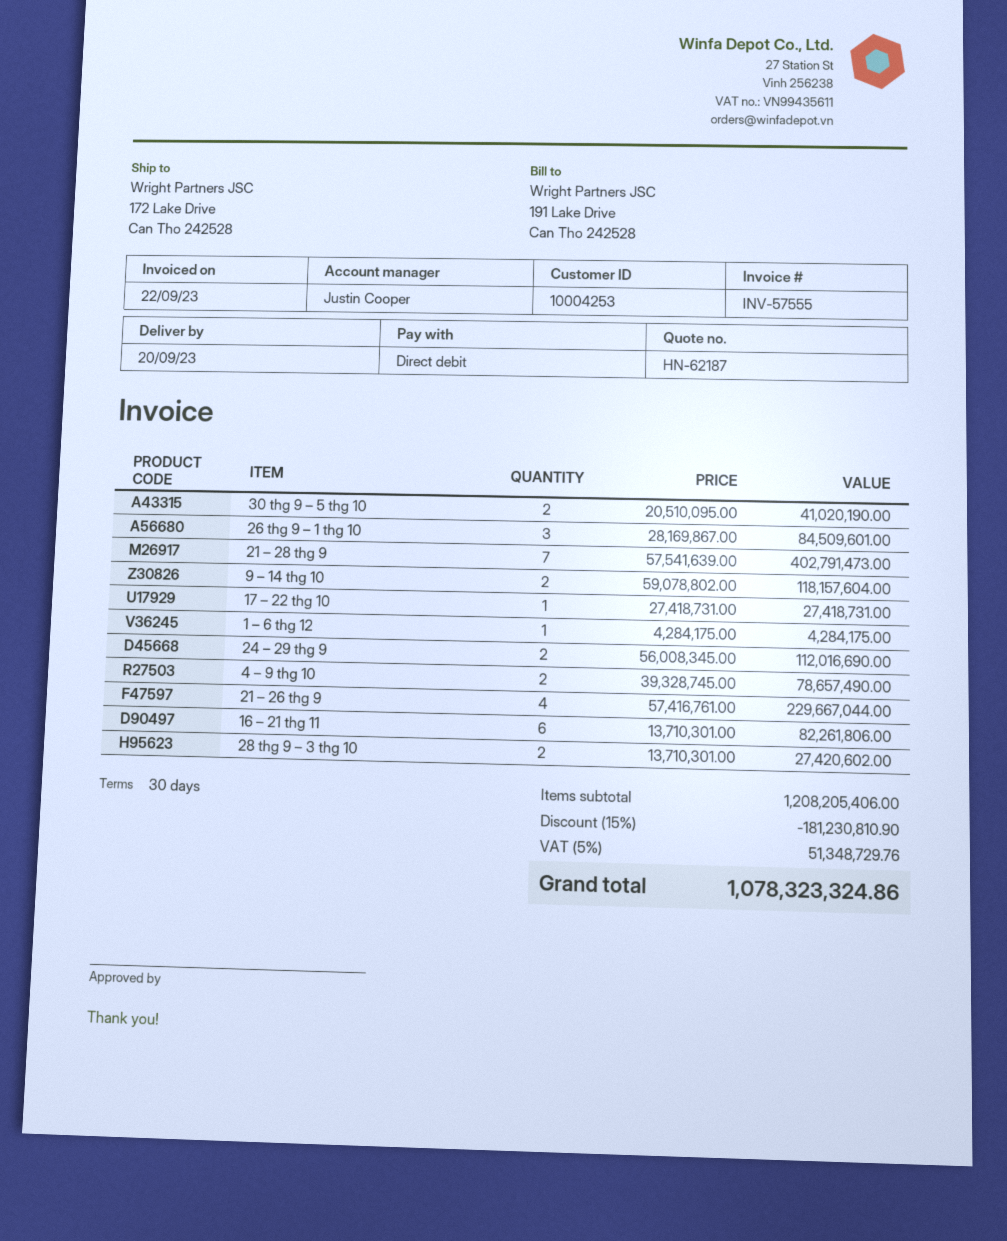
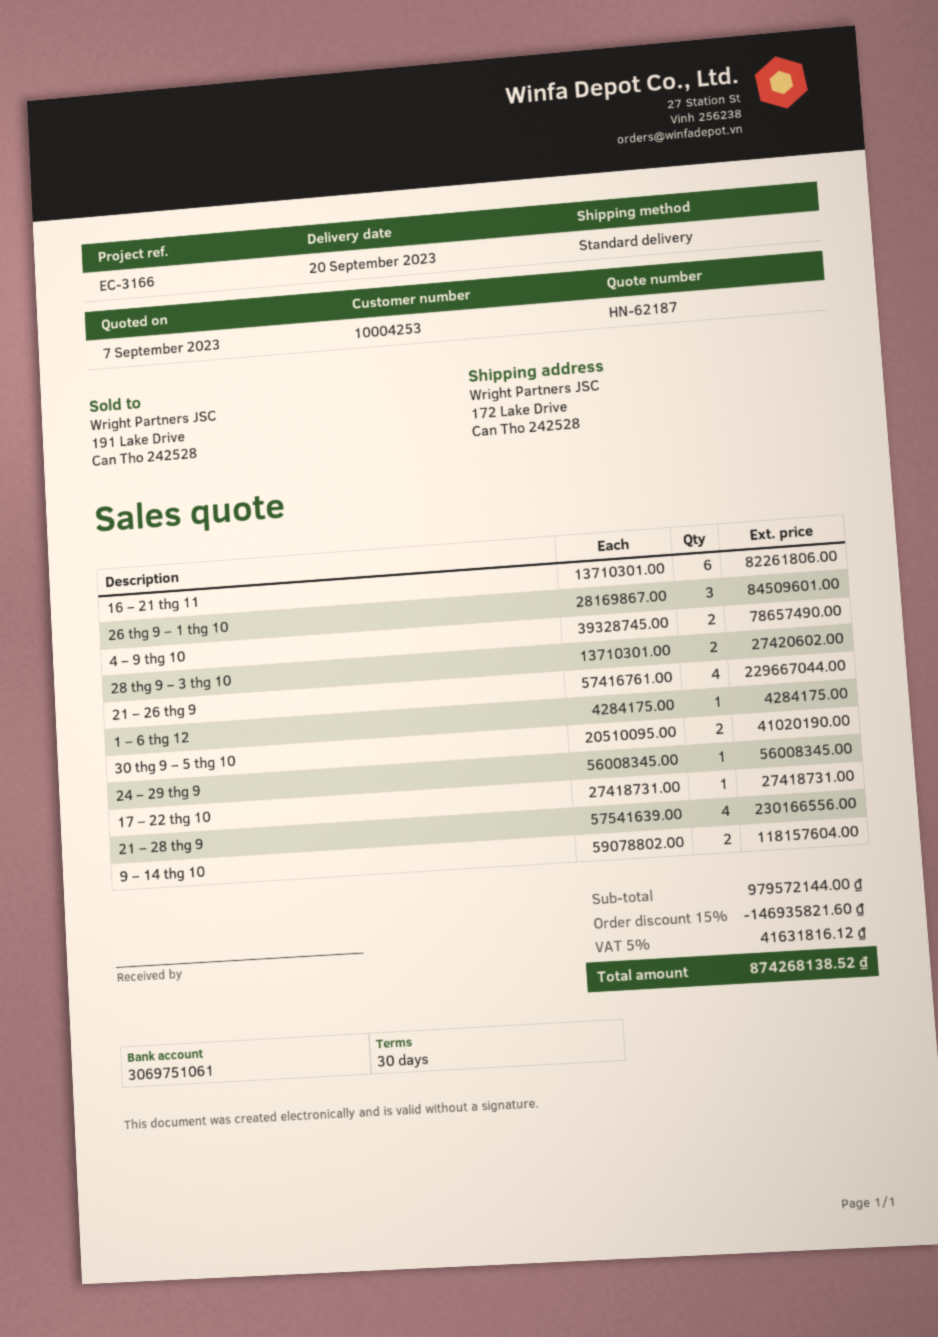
21 – 28 thg 9: 7 x 57541639.00 = 402791473.00 -> 4 x 57541639.00 = 230166556.00
24 – 29 thg 9: 2 x 56008345.00 = 112016690.00 -> 1 x 56008345.00 = 56008345.00
subtotal: 1208205406.00 -> 979572144.00
discount: 15% = 181230810.90 -> 15% = 146935821.60
tax: 5% = 51348729.76 -> 5% = 41631816.12
total: 1078323324.86 -> 874268138.52

